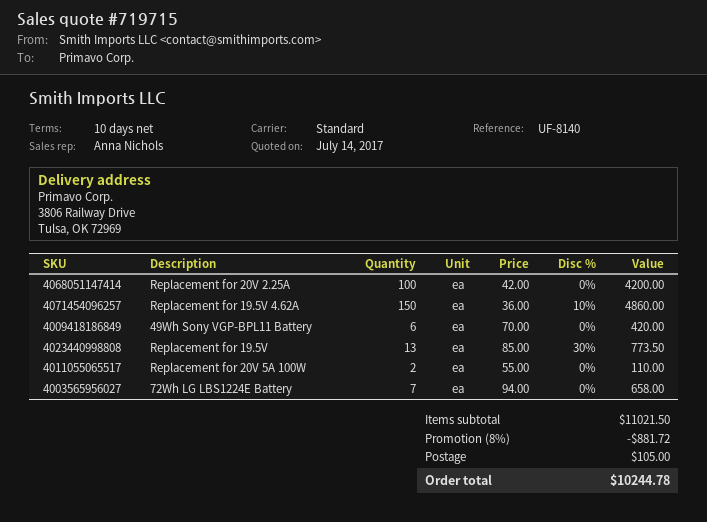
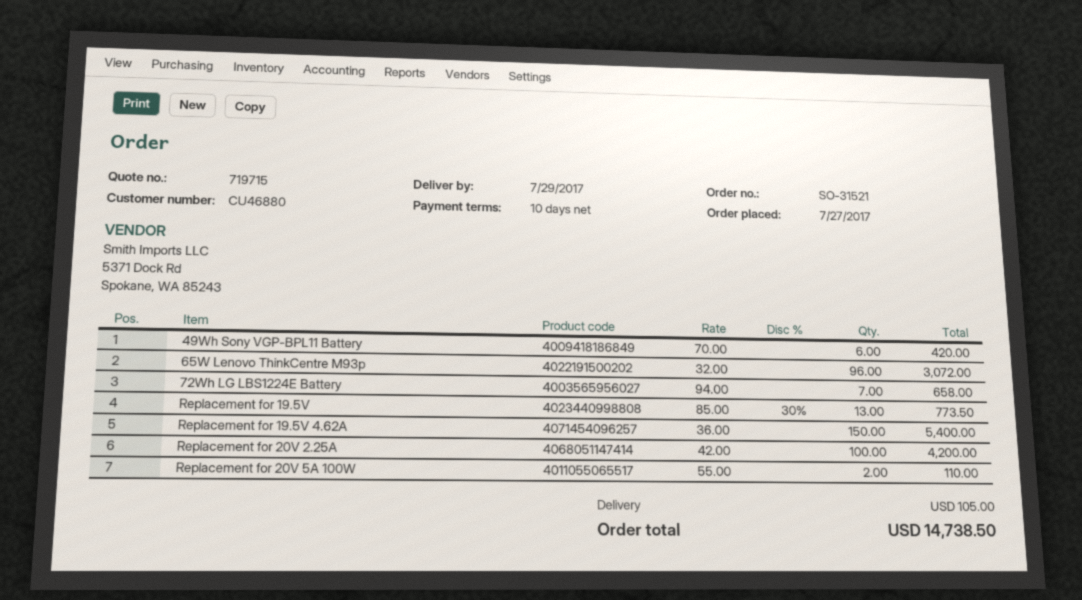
Replacement for 19.5V 4.62A: 150 x 36.00 - 10% = 4860.00 -> 150 x 36.00 = 5400.00
65W Lenovo ThinkCentre M93p: none -> 96 x 32.00 = 3072.00
discount: 8% = 881.72 -> none
total: 10244.78 -> 14738.50

